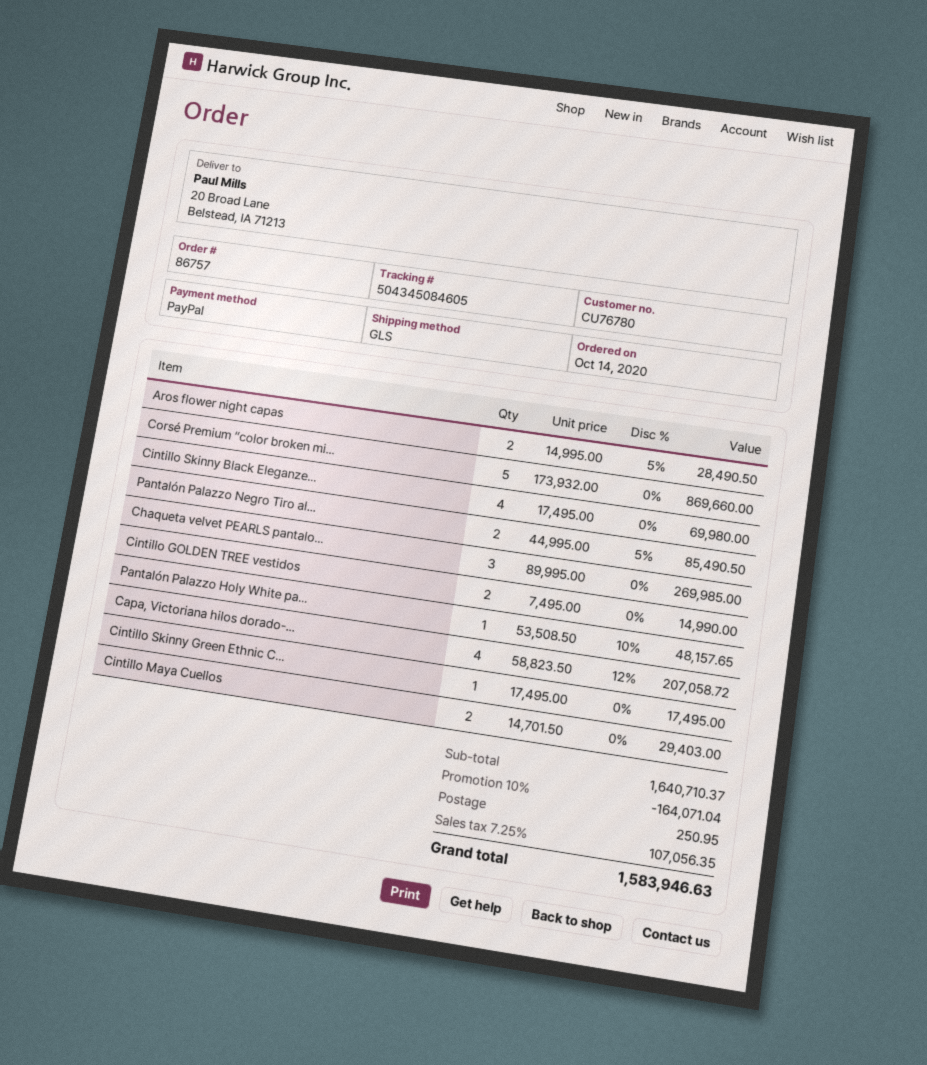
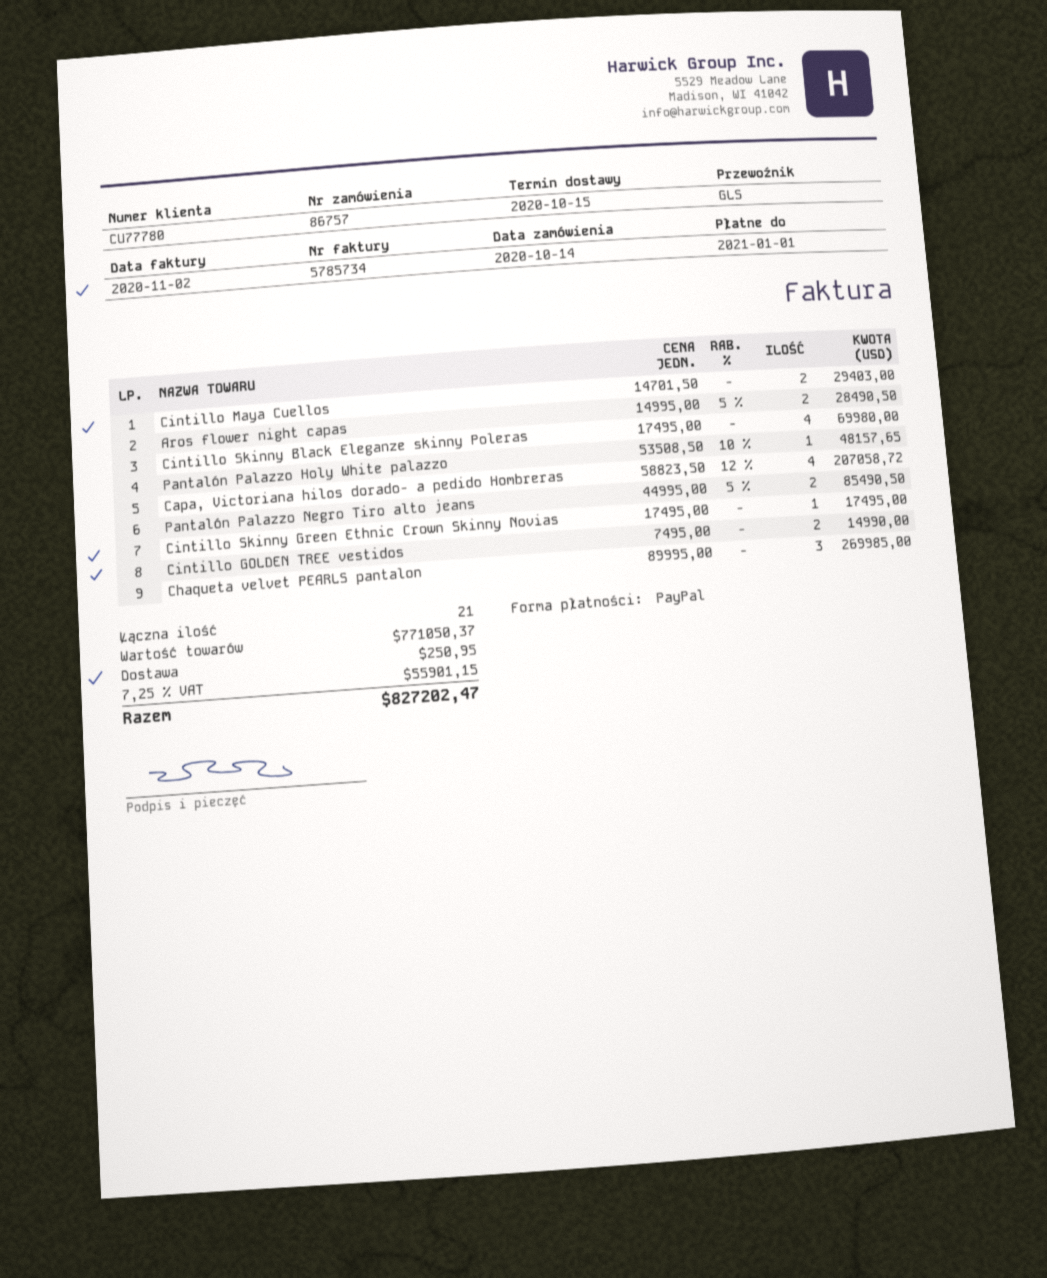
customer number: CU76780 -> CU77780
Corsé Premium “color broken mi...: 5 x 173932.00 = 869660.00 -> none
subtotal: 1640710.37 -> 771050.37
discount: 10% = 164071.04 -> none
tax: 7.25% = 107056.35 -> 7.25% = 55901.15
total: 1583946.63 -> 827202.47

